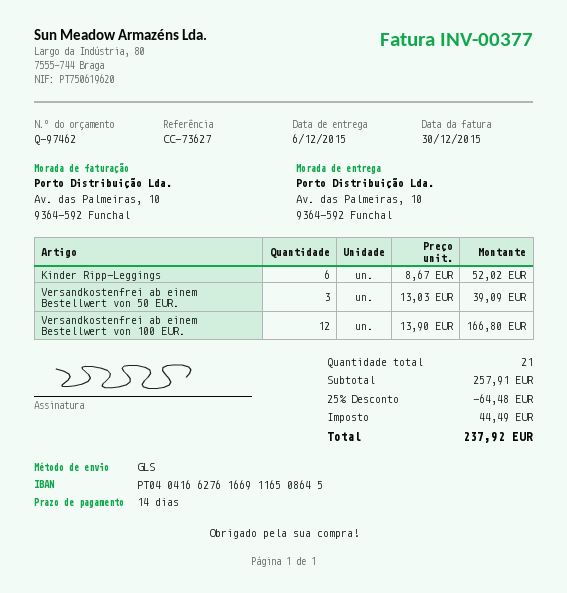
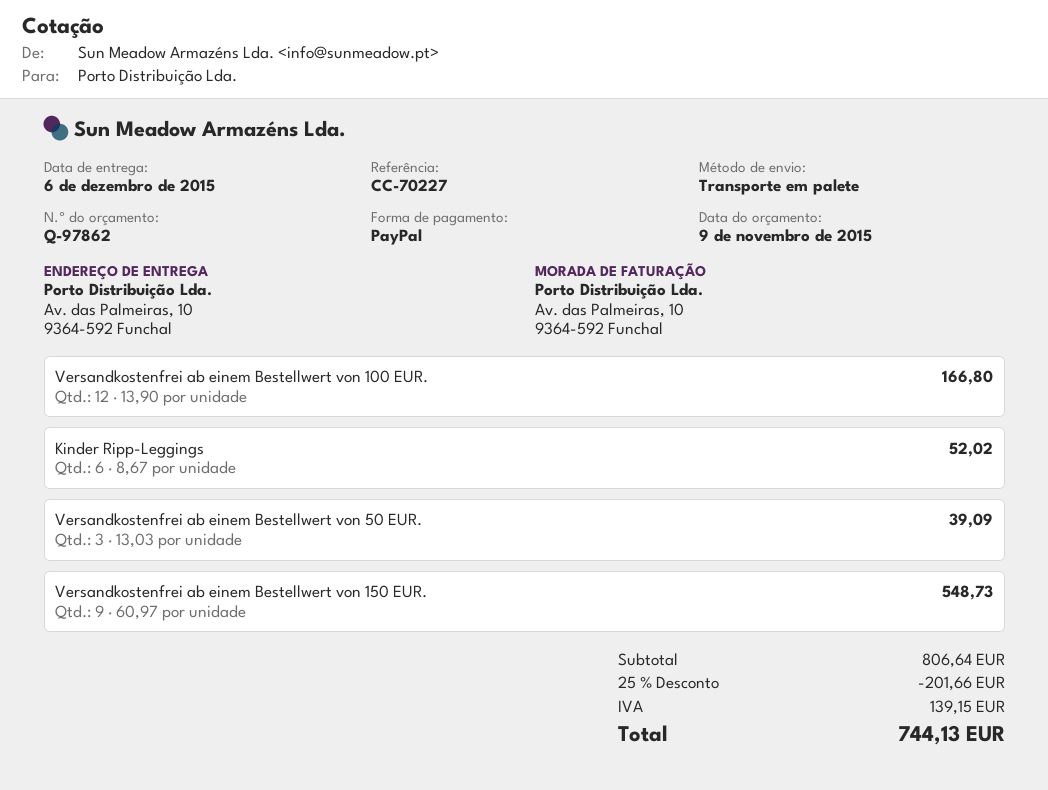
quote number: Q-97462 -> Q-97862
reference: CC-73627 -> CC-70227
shipping method: GLS -> pallet freight
Versandkostenfrei ab einem Bestellwert von 150 EUR.: none -> 9 x 60.97 = 548.73
subtotal: 257.91 -> 806.64
discount: 25% = 64.48 -> 25% = 201.66
tax: 44.49 -> 139.15
total: 237.92 -> 744.13

